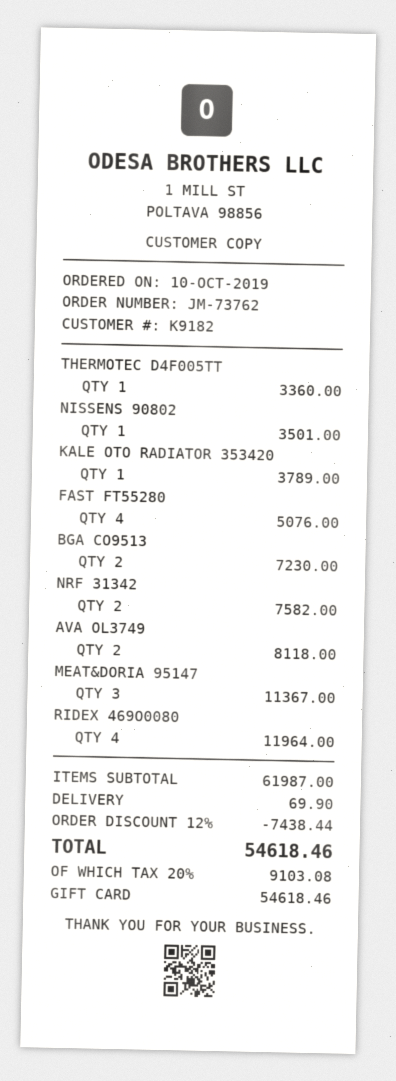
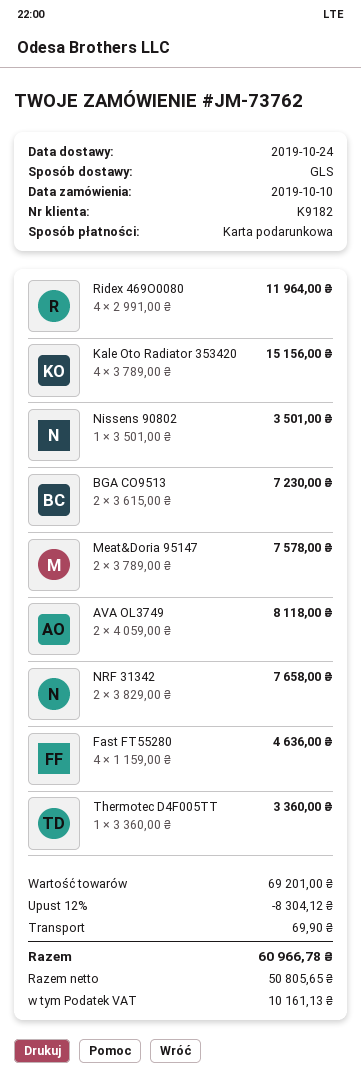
KALE OTO RADIATOR 353420: 1 for 3789.00 -> 4 for 15156.00
FAST FT55280: 4 for 5076.00 -> 4 for 4636.00
NRF 31342: 2 for 7582.00 -> 2 for 7658.00
MEAT&DORIA 95147: 3 for 11367.00 -> 2 for 7578.00
subtotal: 61987.00 -> 69201.00
discount: 12% = 7438.44 -> 12% = 8304.12
tax: 9103.08 -> 10161.13
total: 54618.46 -> 60966.78

